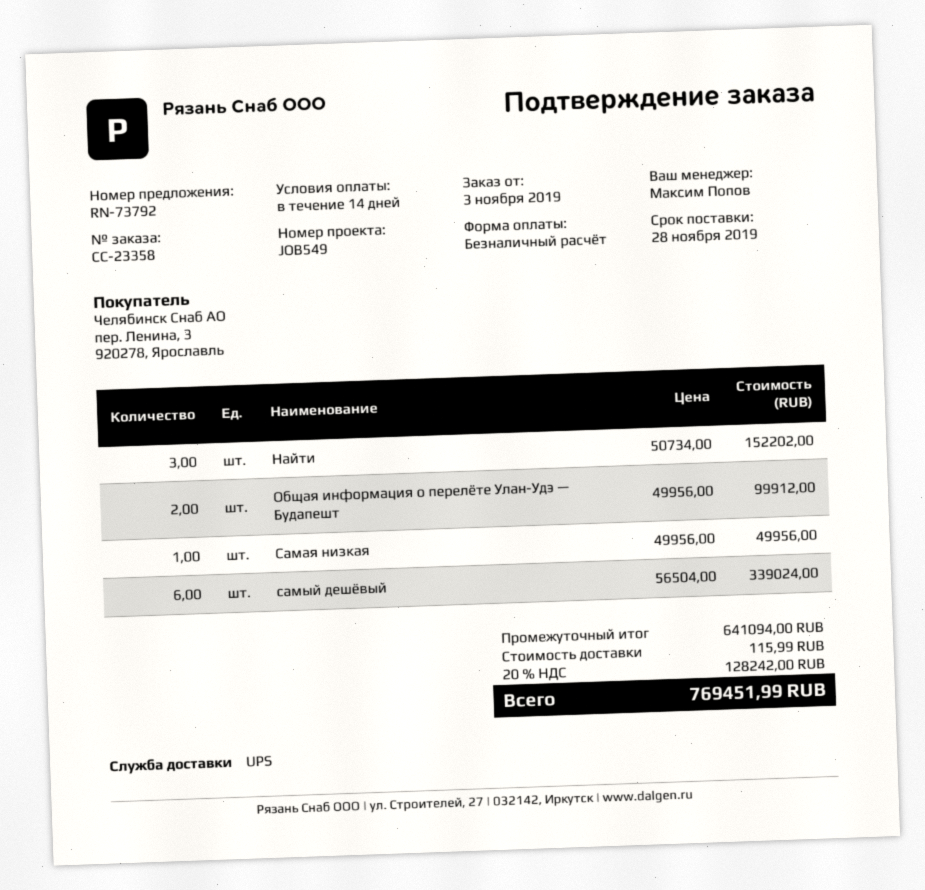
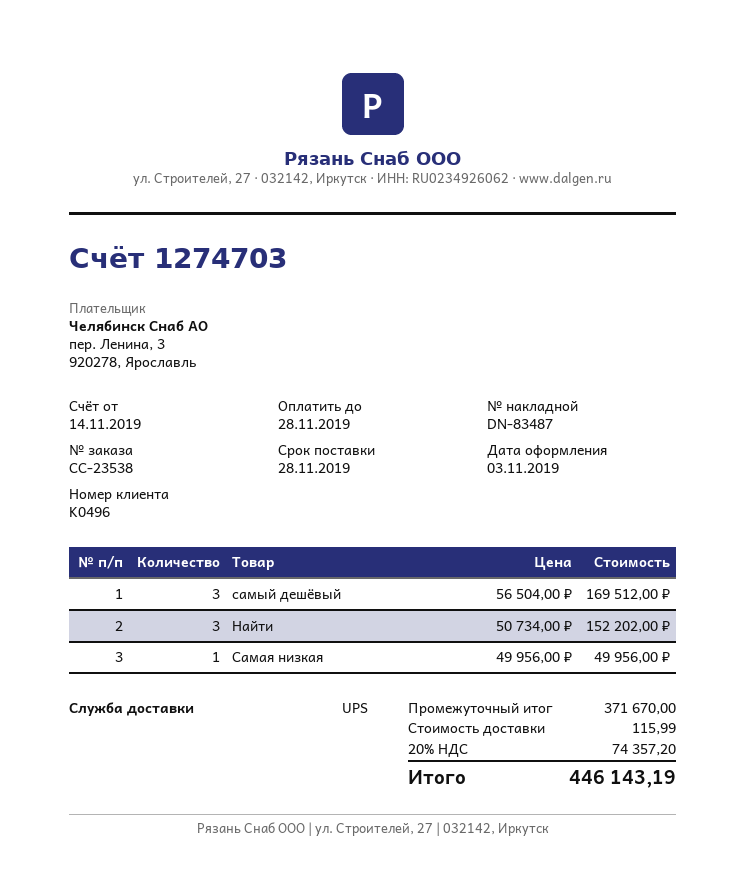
order number: CC-23358 -> CC-23538
Общая информация о перелёте Улан-Удэ — Будапешт: 2 x 49956.00 = 99912.00 -> none
самый дешёвый: 6 x 56504.00 = 339024.00 -> 3 x 56504.00 = 169512.00
subtotal: 641094.00 -> 371670.00
tax: 20% = 128242.00 -> 20% = 74357.20
total: 769451.99 -> 446143.19

